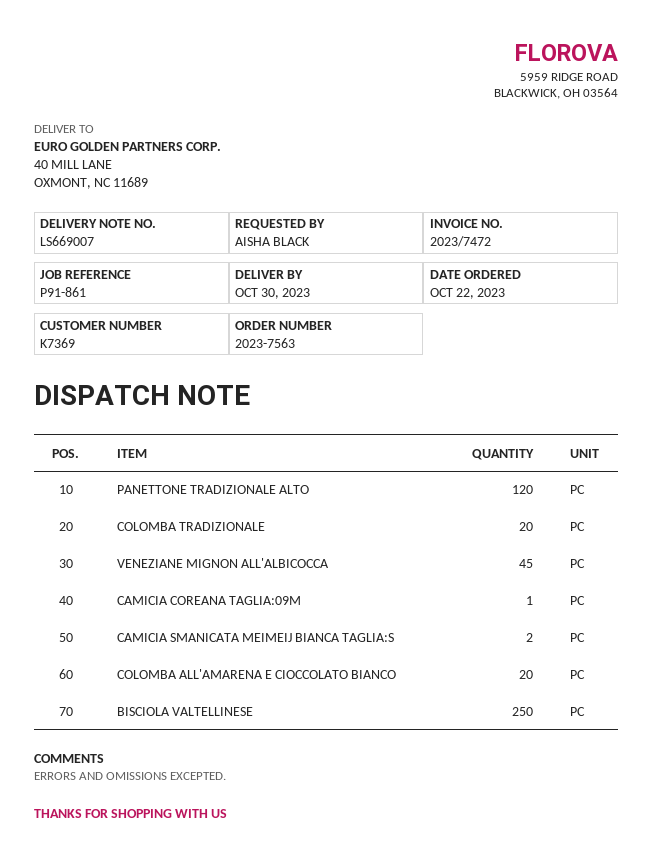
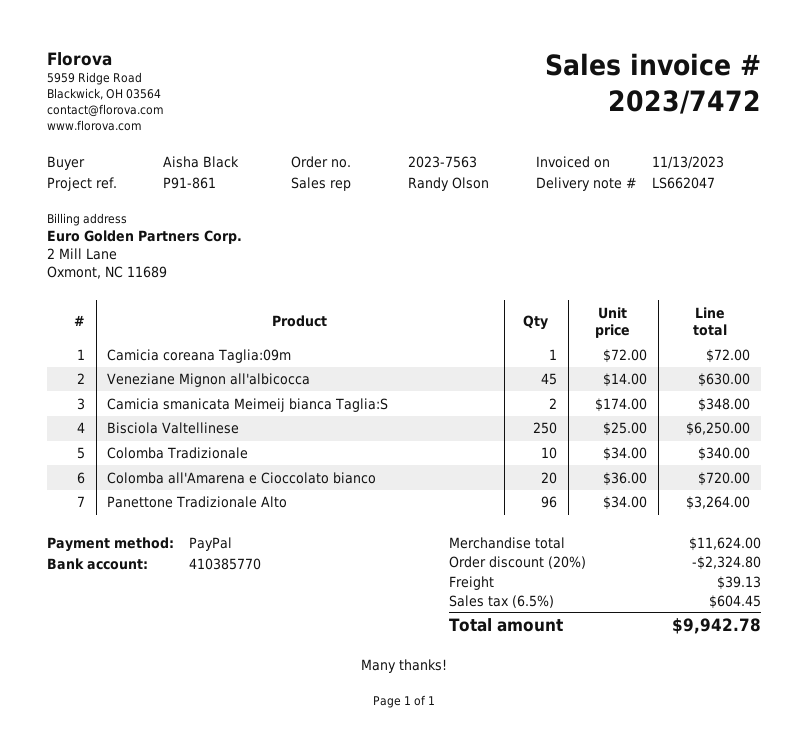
delivery note number: LS669007 -> LS662047
PANETTONE TRADIZIONALE ALTO: 120 -> 96
COLOMBA TRADIZIONALE: 20 -> 10

